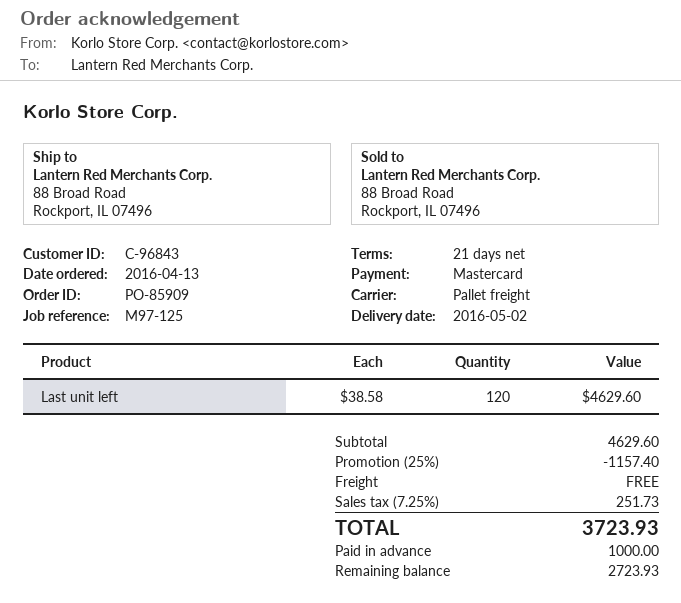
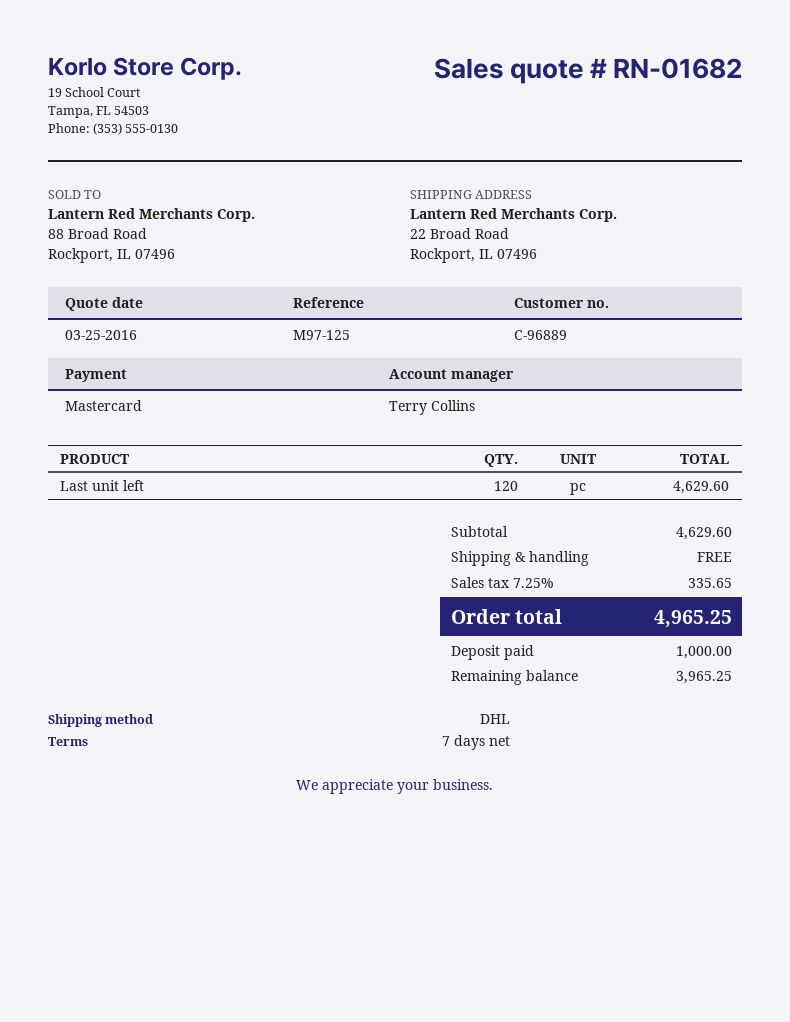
payment terms: 21 days -> 7 days
customer number: C-96843 -> C-96889
shipping method: pallet freight -> DHL
ship to: 88 Broad Road, Rockport, IL 07496 -> 22 Broad Road, Rockport, IL 07496
discount: 25% = 1157.40 -> none
tax: 7.25% = 251.73 -> 7.25% = 335.65
total: 3723.93 -> 4965.25
balance: 2723.93 -> 3965.25

